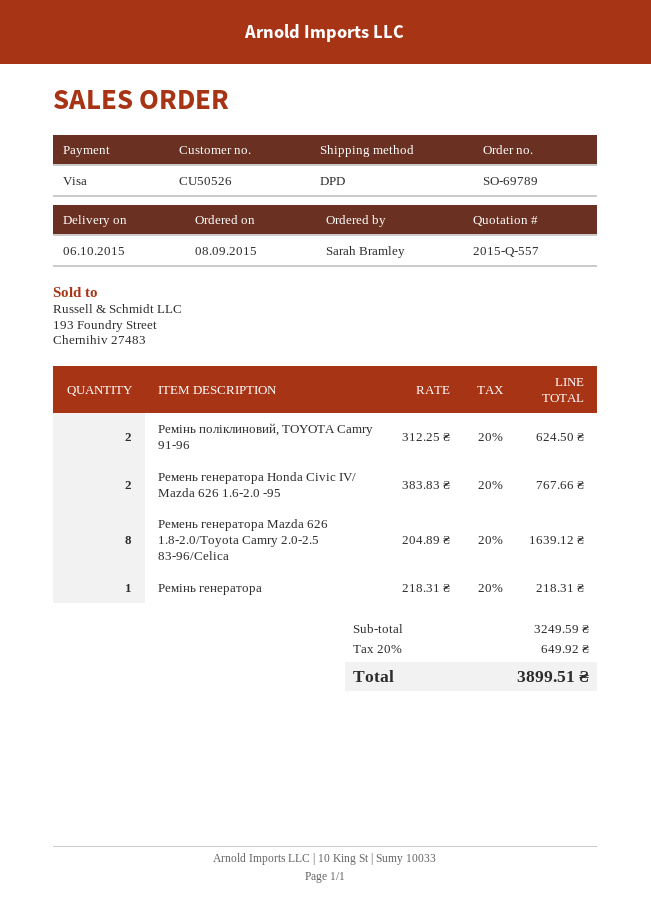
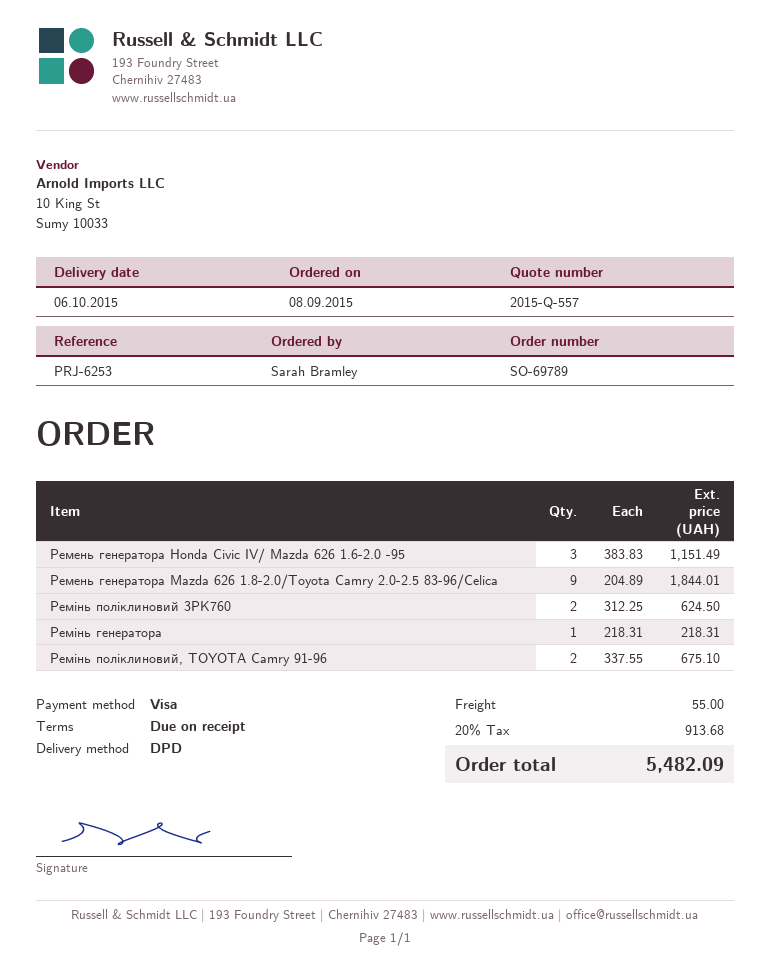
Ремінь поліклиновий, TOYOTA Camry 91-96: 2 x 312.25 = 624.50 -> 2 x 337.55 = 675.10
Ремень генератора Honda Civic IV/ Mazda 626 1.6-2.0 -95: 2 x 383.83 = 767.66 -> 3 x 383.83 = 1151.49
Ремень генератора Mazda 626 1.8-2.0/Toyota Camry 2.0-2.5 83-96/Celica: 8 x 204.89 = 1639.12 -> 9 x 204.89 = 1844.01
Ремінь поліклиновий 3PK760: none -> 2 x 312.25 = 624.50
shipping: none -> 55.00
tax: 20% = 649.92 -> 20% = 913.68
total: 3899.51 -> 5482.09

